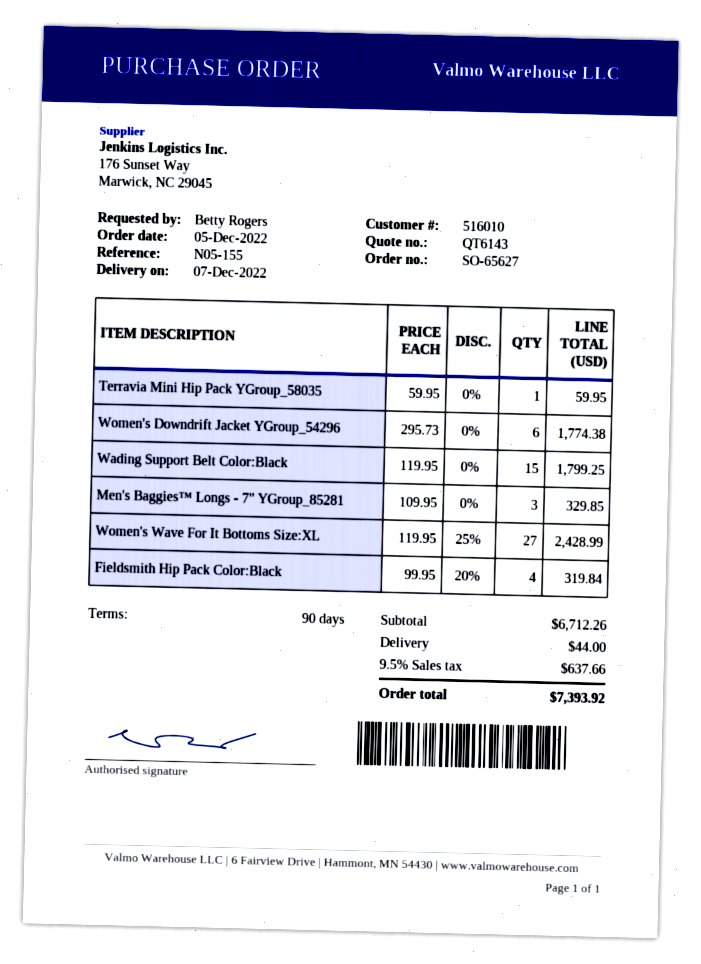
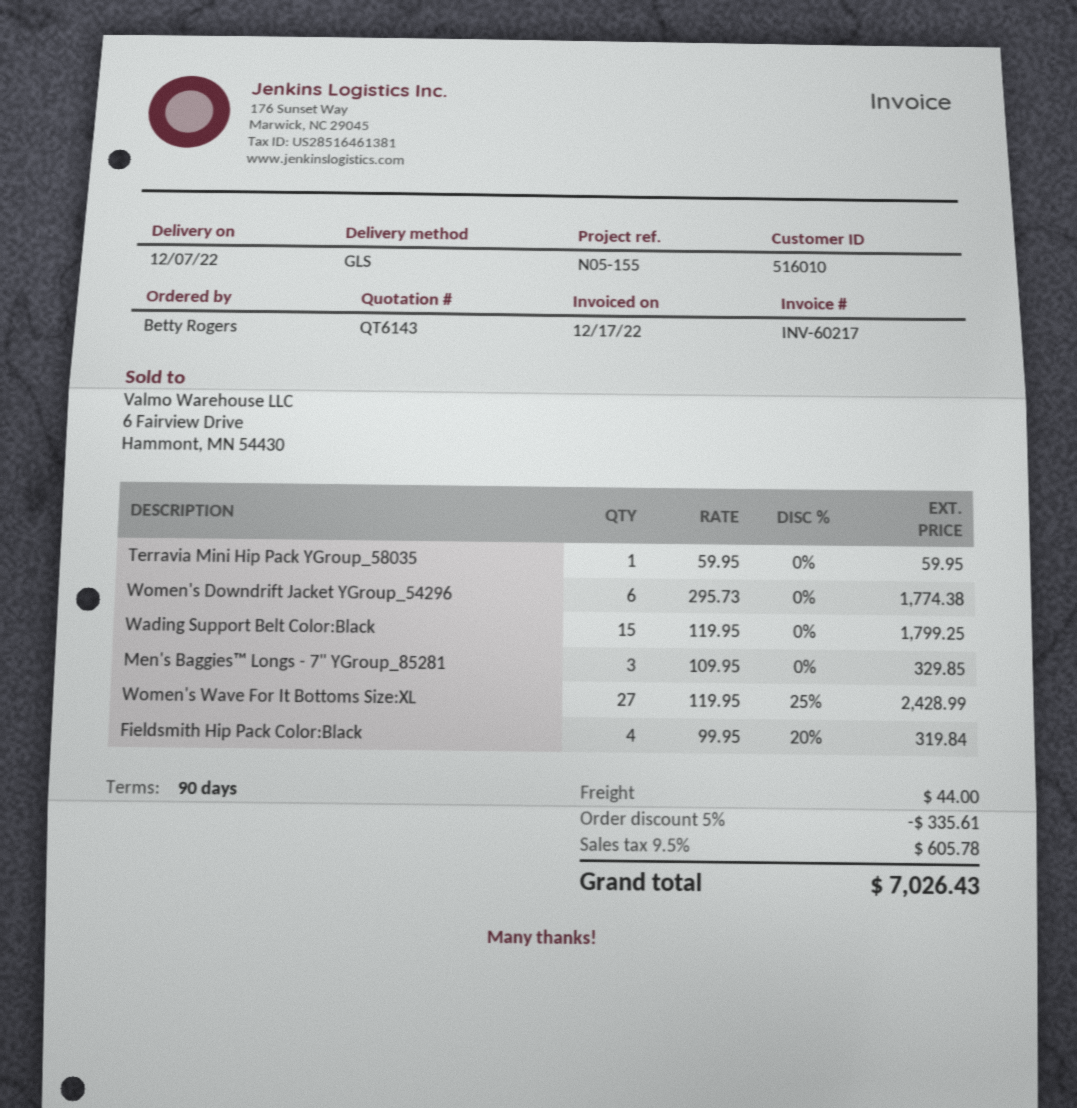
discount: none -> 5% = 335.61
tax: 9.5% = 637.66 -> 9.5% = 605.78
total: 7393.92 -> 7026.43

